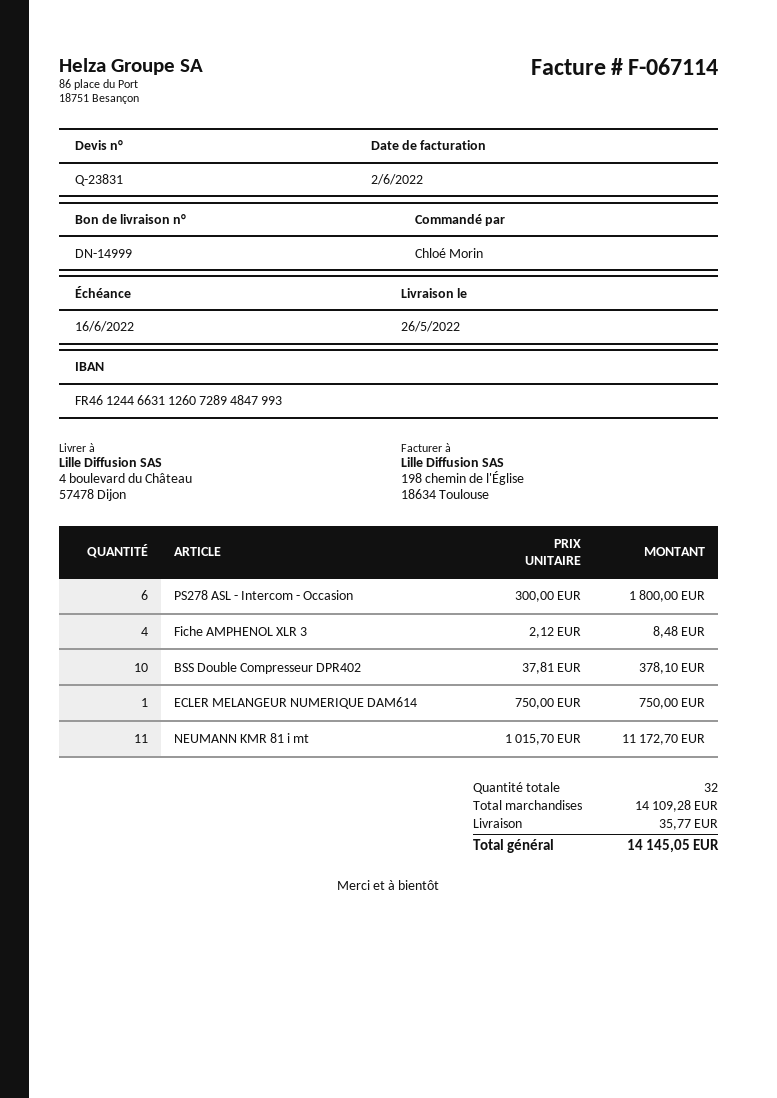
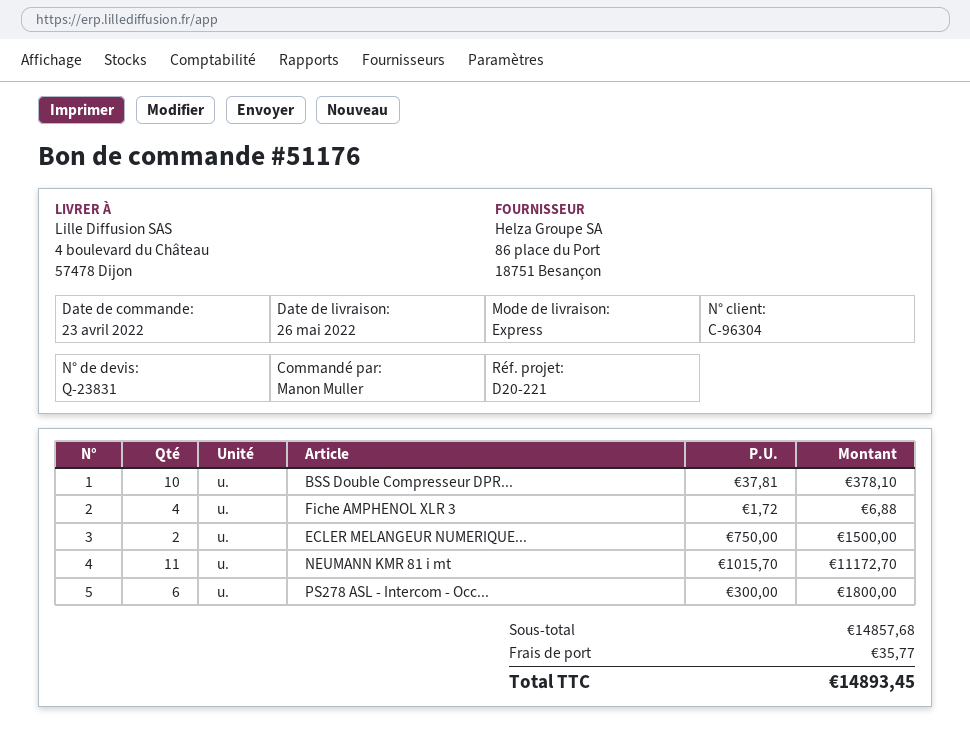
ordered by: Chloé Morin -> Manon Muller
Fiche AMPHENOL XLR 3: 4 x 2.12 = 8.48 -> 4 x 1.72 = 6.88
ECLER MELANGEUR NUMERIQUE DAM614: 1 x 750.00 = 750.00 -> 2 x 750.00 = 1500.00
subtotal: 14109.28 -> 14857.68
total: 14145.05 -> 14893.45

